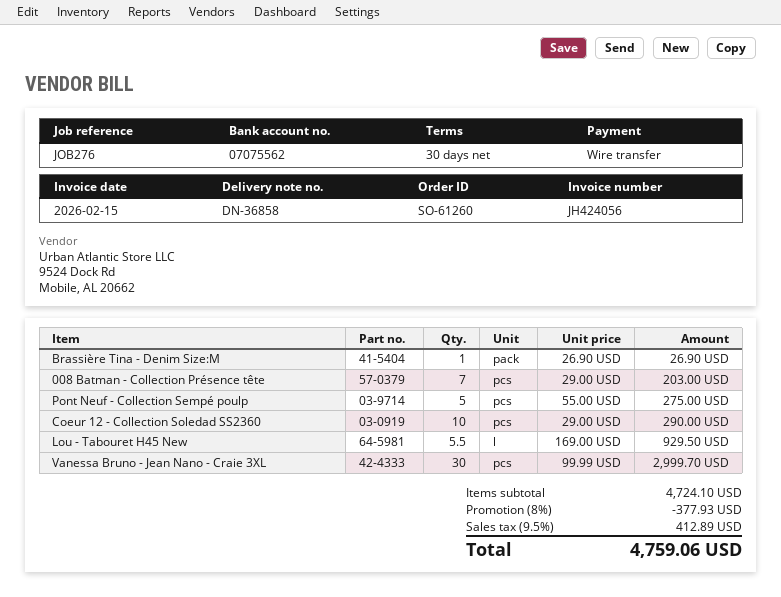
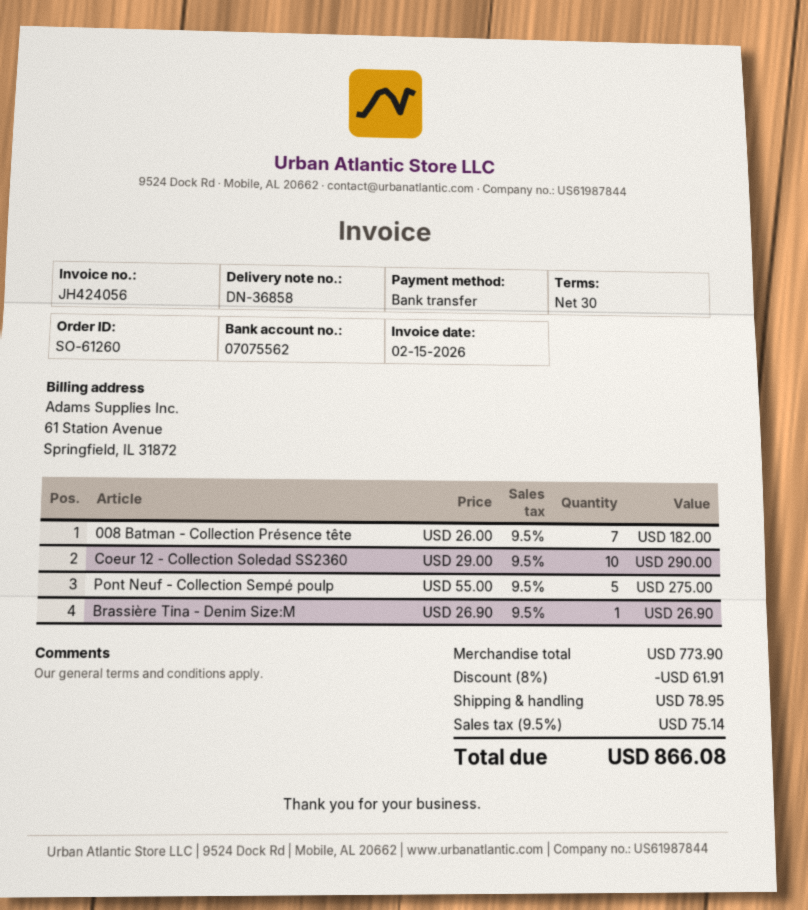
008 Batman - Collection Présence tête: 7 x 29.00 = 203.00 -> 7 x 26.00 = 182.00
Lou - Tabouret H45 New: 5.5 x 169.00 = 929.50 -> none
Vanessa Bruno - Jean Nano - Craie 3XL: 30 x 99.99 = 2999.70 -> none
subtotal: 4724.10 -> 773.90
discount: 8% = 377.93 -> 8% = 61.91
shipping: none -> 78.95
tax: 9.5% = 412.89 -> 9.5% = 75.14
total: 4759.06 -> 866.08

